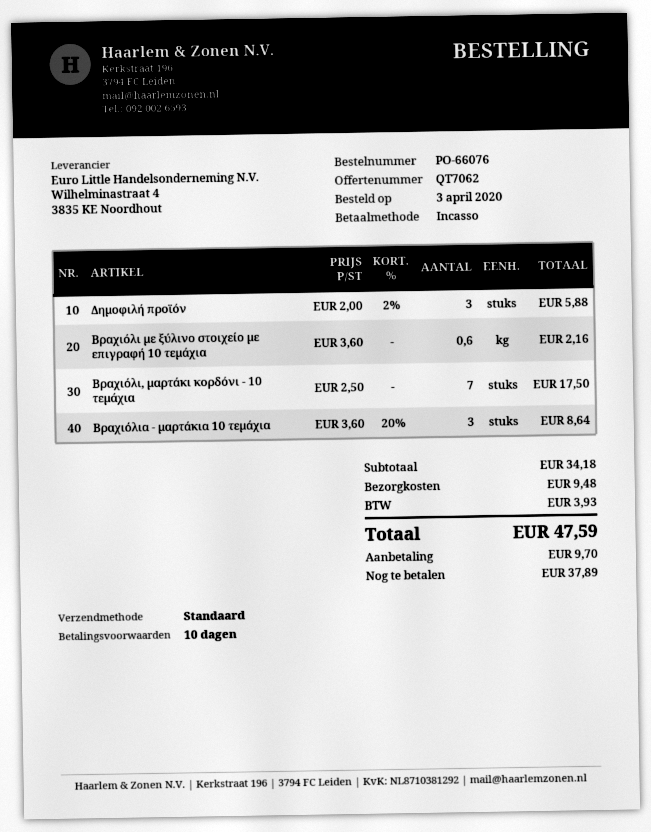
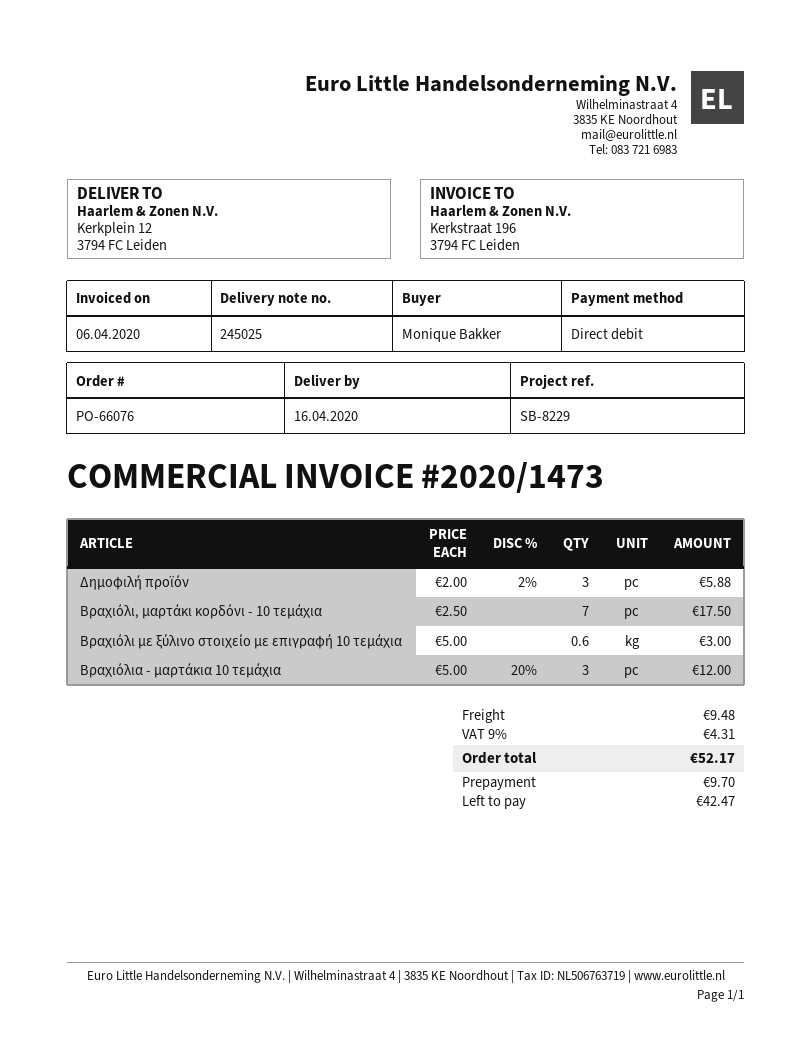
Βραχιόλι με ξύλινο στοιχείο με επιγραφή 10 τεμάχια: 0.6 x 3.60 = 2.16 -> 0.6 x 5.00 = 3.00
Βραχιόλια - μαρτάκια 10 τεμάχια: 3 x 3.60 - 20% = 8.64 -> 3 x 5.00 - 20% = 12.00
tax: 3.93 -> 4.31
total: 47.59 -> 52.17
balance: 37.89 -> 42.47

